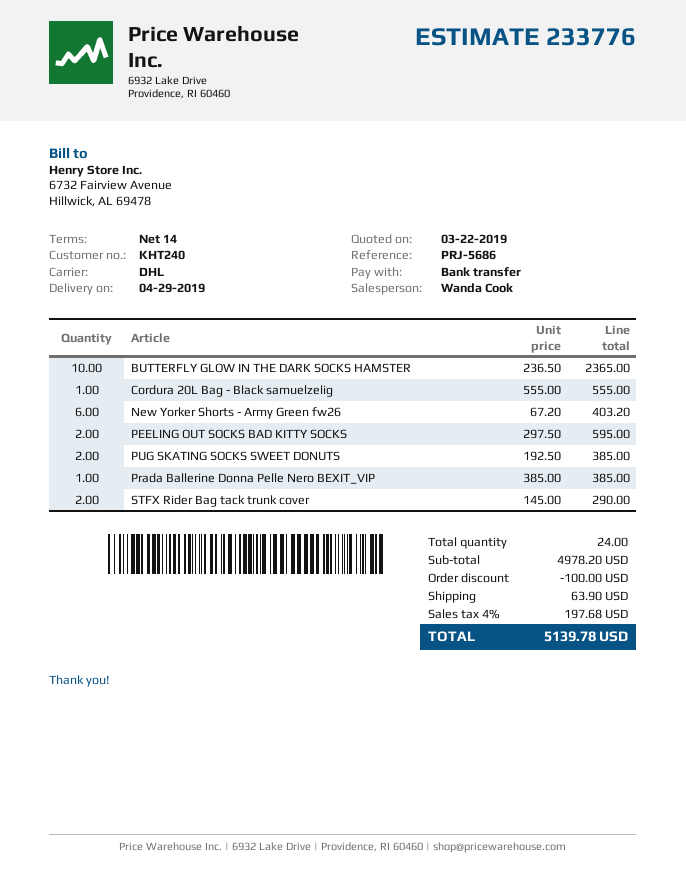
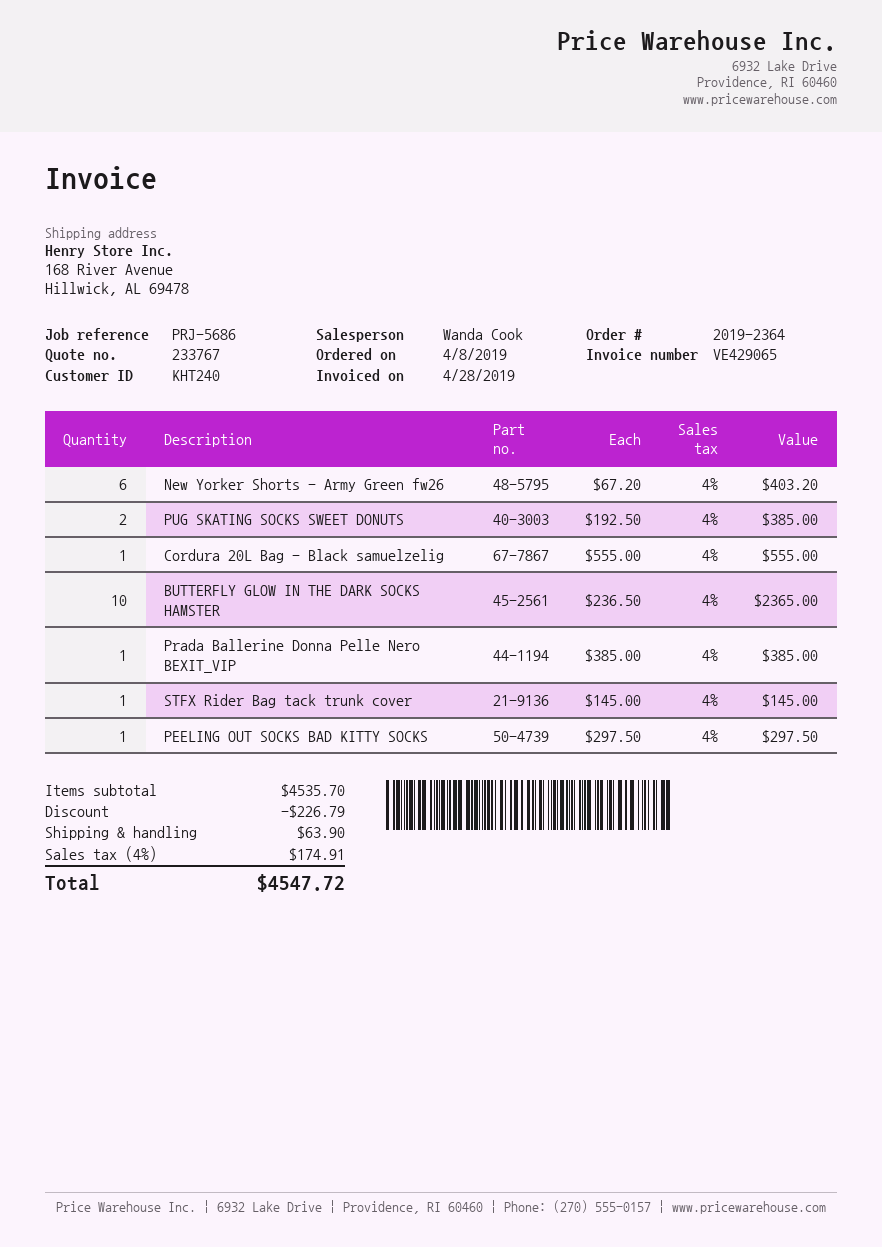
quote number: 233776 -> 233767
PEELING OUT SOCKS BAD KITTY SOCKS: 2 x 297.50 = 595.00 -> 1 x 297.50 = 297.50
STFX Rider Bag tack trunk cover: 2 x 145.00 = 290.00 -> 1 x 145.00 = 145.00
subtotal: 4978.20 -> 4535.70
discount: 100.00 -> 226.79
tax: 4% = 197.68 -> 4% = 174.91
total: 5139.78 -> 4547.72

